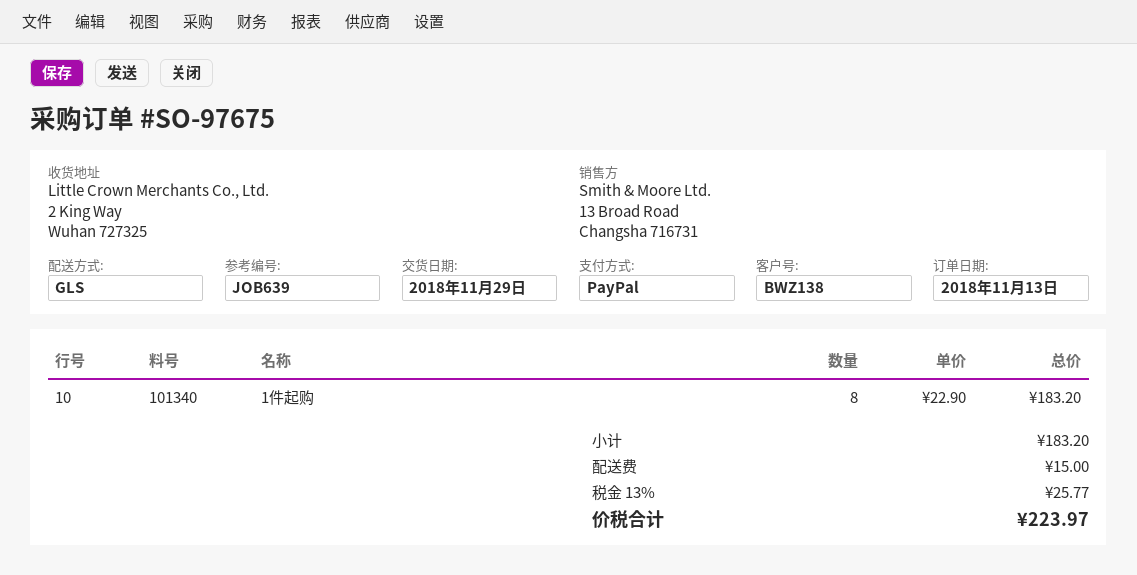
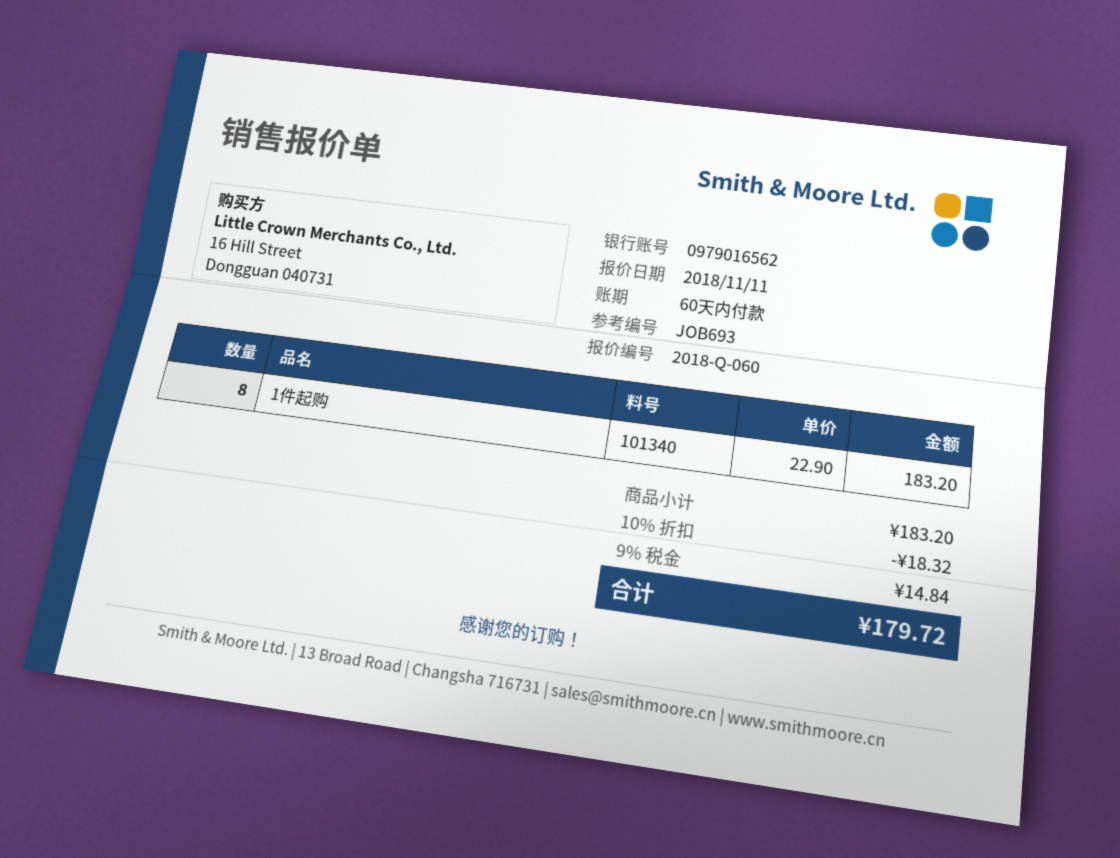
reference: JOB639 -> JOB693
discount: none -> 10% = 18.32
shipping: 15.00 -> none
tax: 13% = 25.77 -> 9% = 14.84
total: 223.97 -> 179.72

